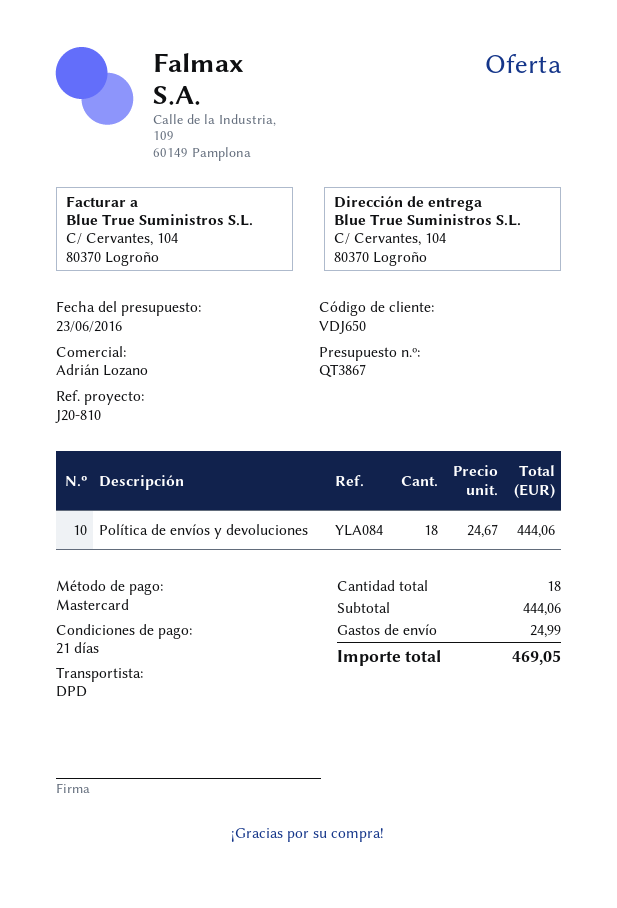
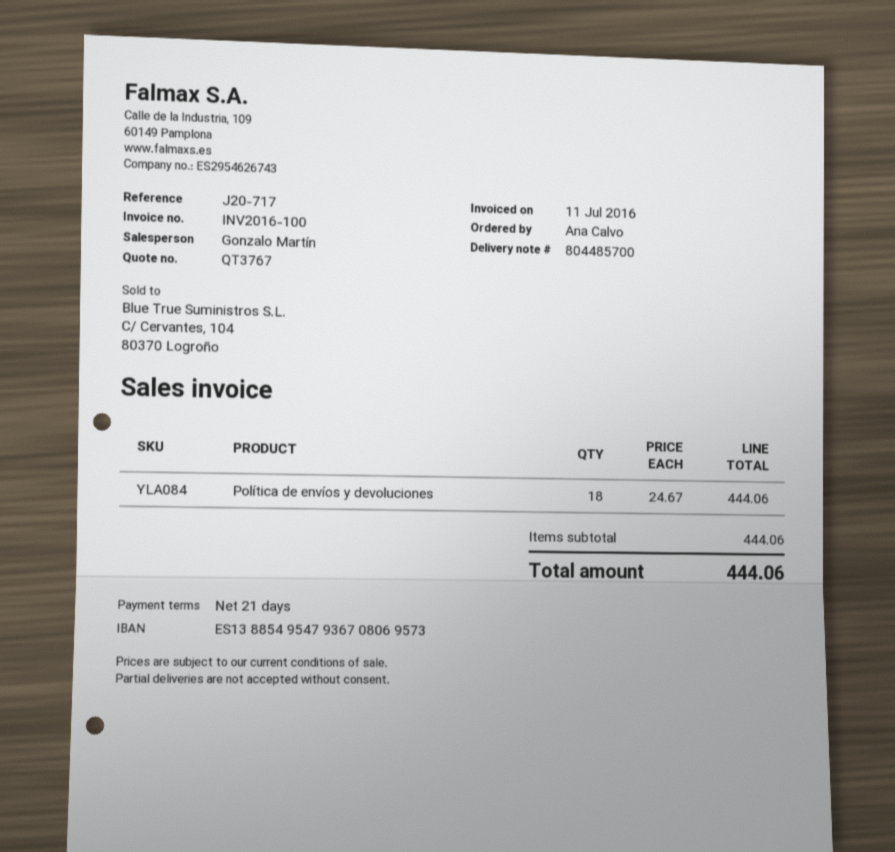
quote number: QT3867 -> QT3767
reference: J20-810 -> J20-717
sales rep: Adrián Lozano -> Gonzalo Martín
shipping: 24.99 -> none
total: 469.05 -> 444.06

